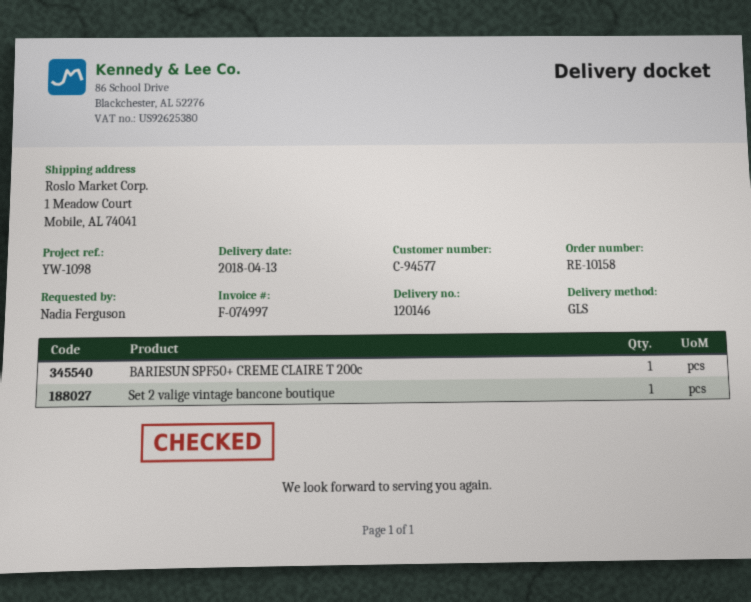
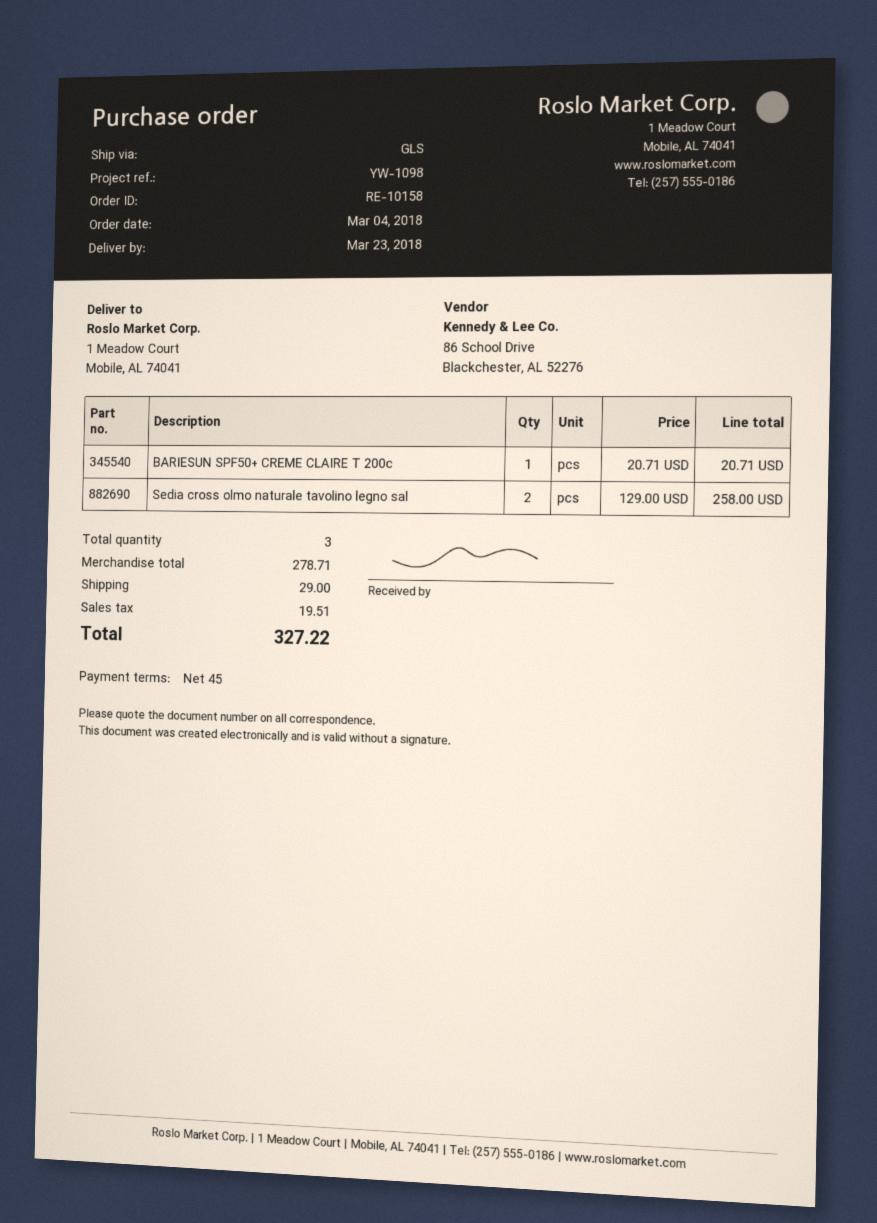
delivery date: 2018-04-13 -> 2018-03-23
Set 2 valige vintage bancone boutique: 1 -> none
Sedia cross olmo naturale tavolino legno sal: none -> 2

